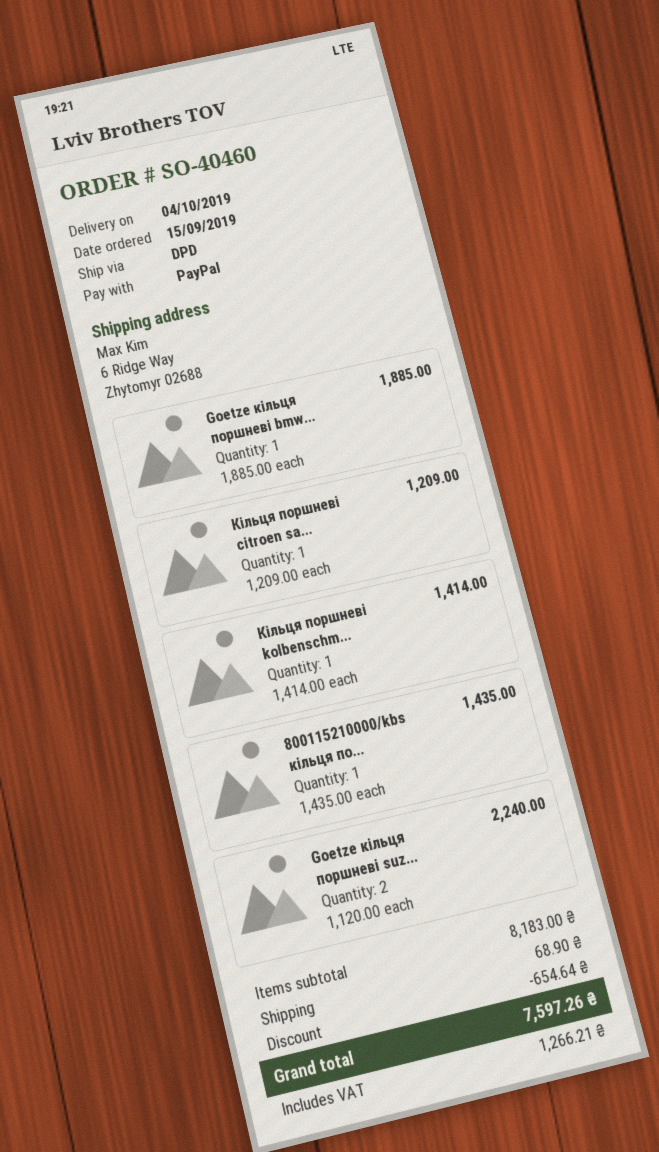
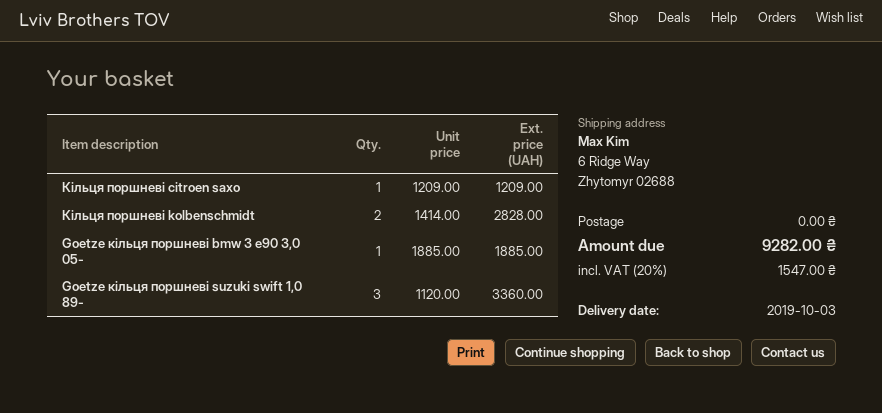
delivery date: 2019-10-04 -> 2019-10-03
Кільця поршневі kolbenschm...: 1 x 1414.00 = 1414.00 -> 2 x 1414.00 = 2828.00
800115210000/kbs кільця по...: 1 x 1435.00 = 1435.00 -> none
Goetze кільця поршневі suz...: 2 x 1120.00 = 2240.00 -> 3 x 1120.00 = 3360.00
discount: 654.64 -> none
shipping: 68.90 -> 0.00
tax: 1266.21 -> 1547.00
total: 7597.26 -> 9282.00

